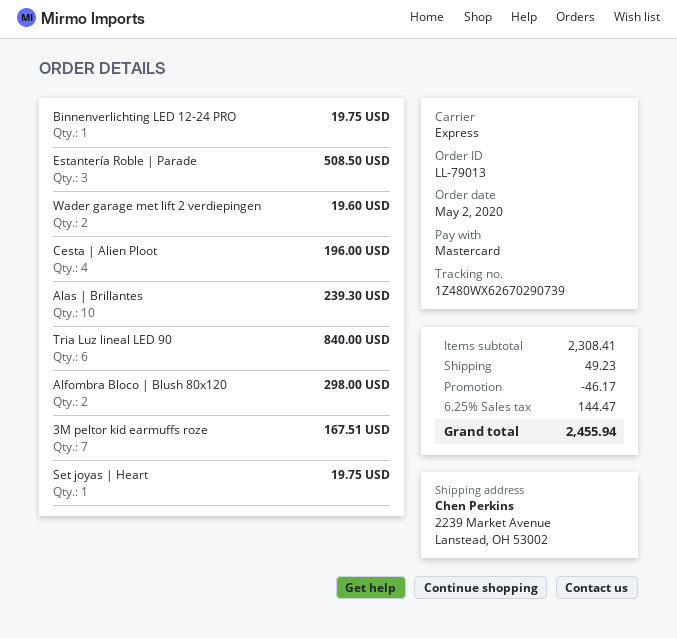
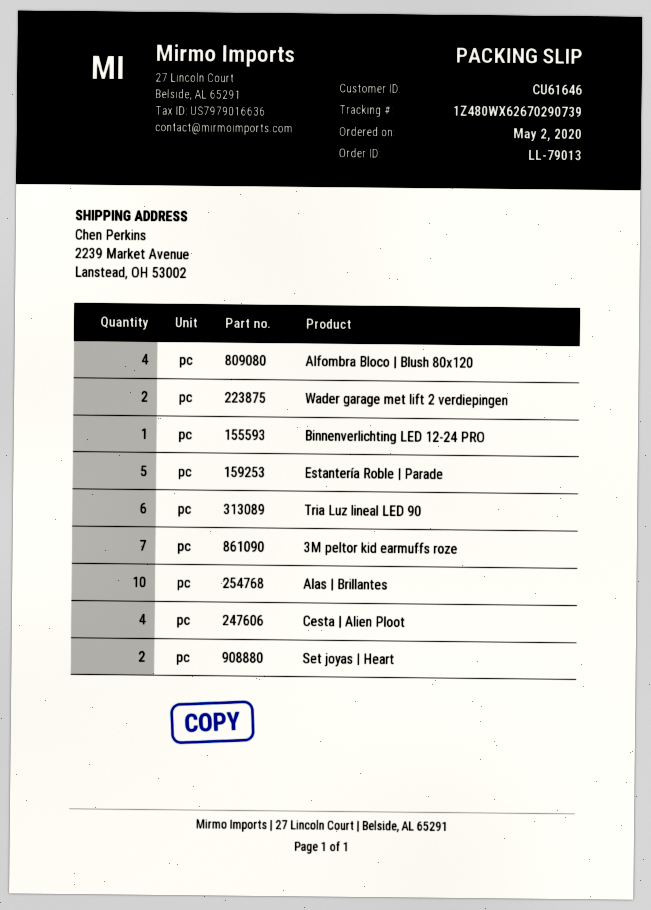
Estantería Roble | Parade: 3 -> 5
Alfombra Bloco | Blush 80x120: 2 -> 4
Set joyas | Heart: 1 -> 2

